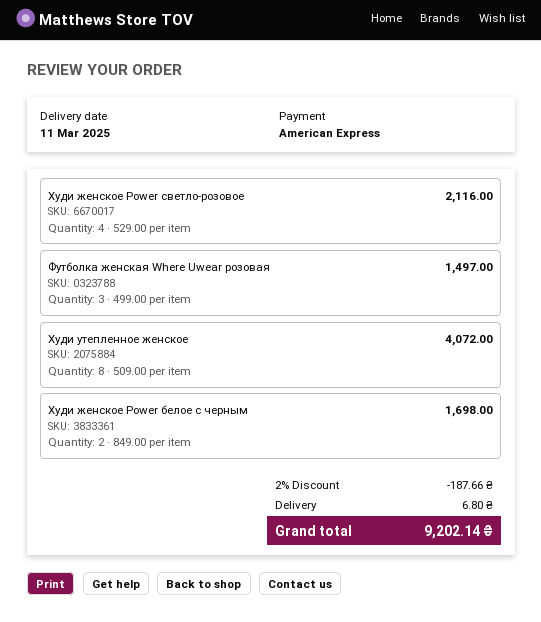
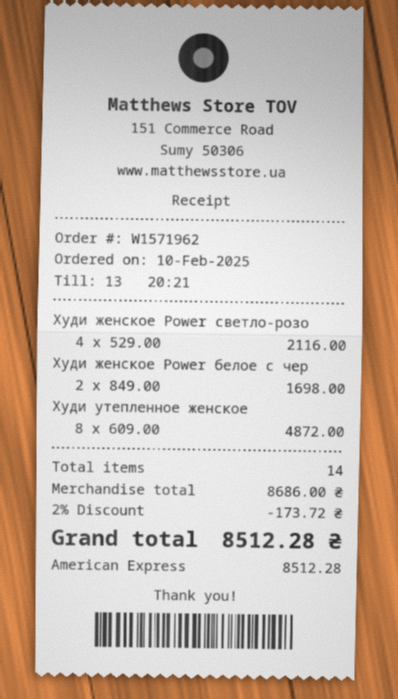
Футболка женская Where Uwear розовая: 3 x 499.00 = 1497.00 -> none
Худи утепленное женское: 8 x 509.00 = 4072.00 -> 8 x 609.00 = 4872.00
discount: 2% = 187.66 -> 2% = 173.72
shipping: 6.80 -> none
total: 9202.14 -> 8512.28

